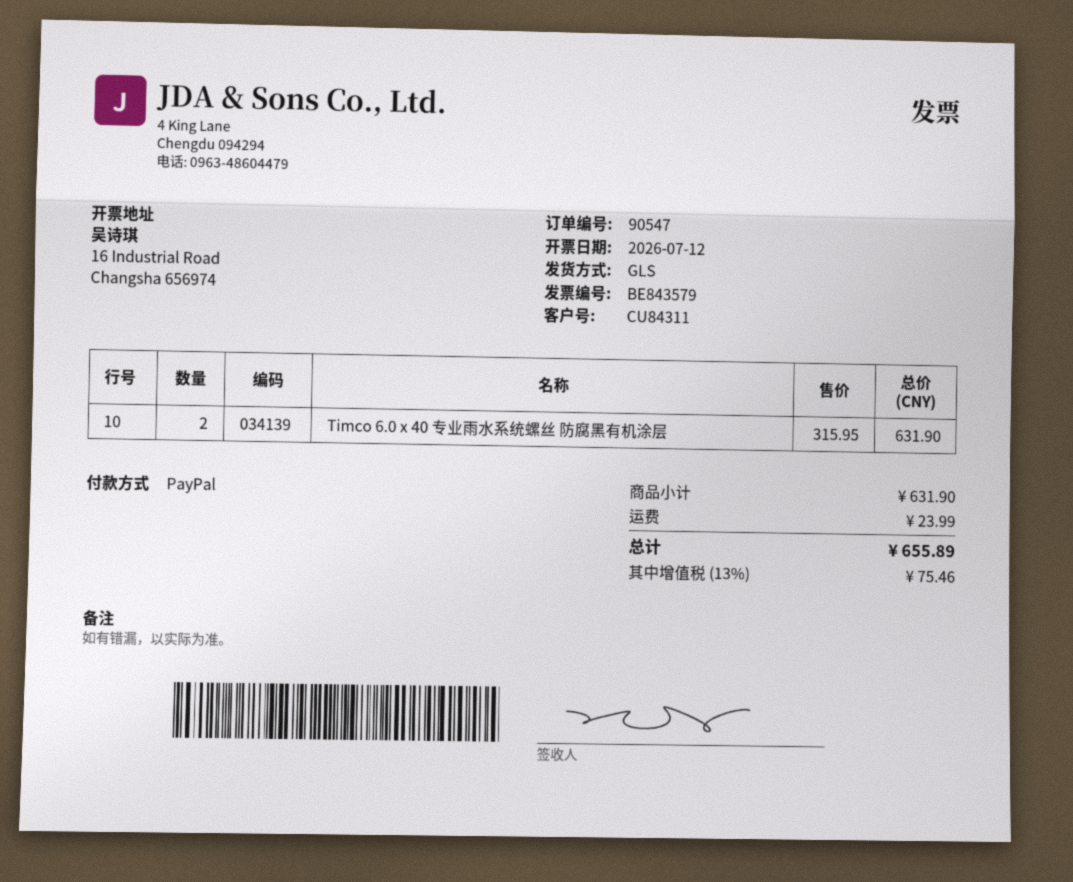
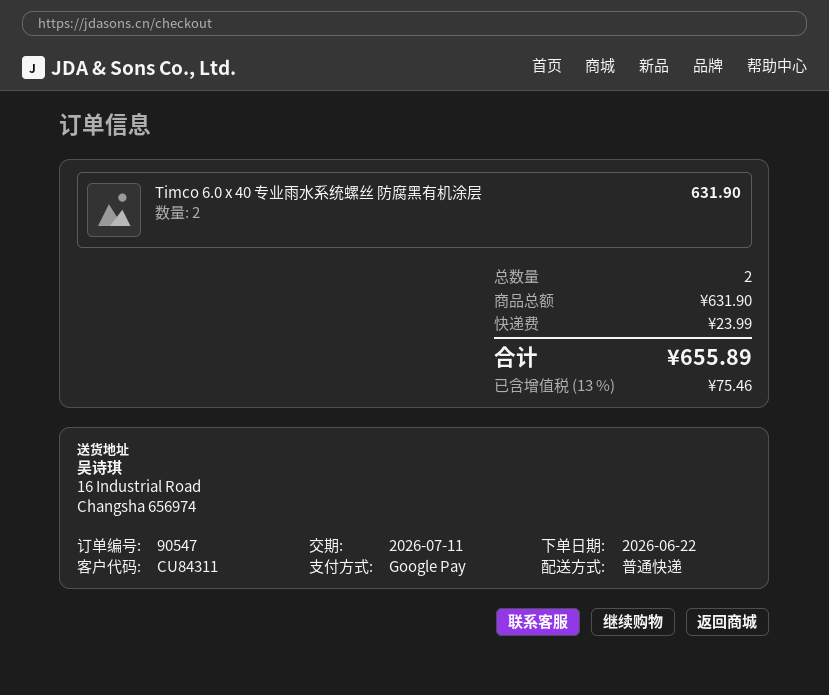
payment method: PayPal -> Google Pay
shipping method: GLS -> standard

